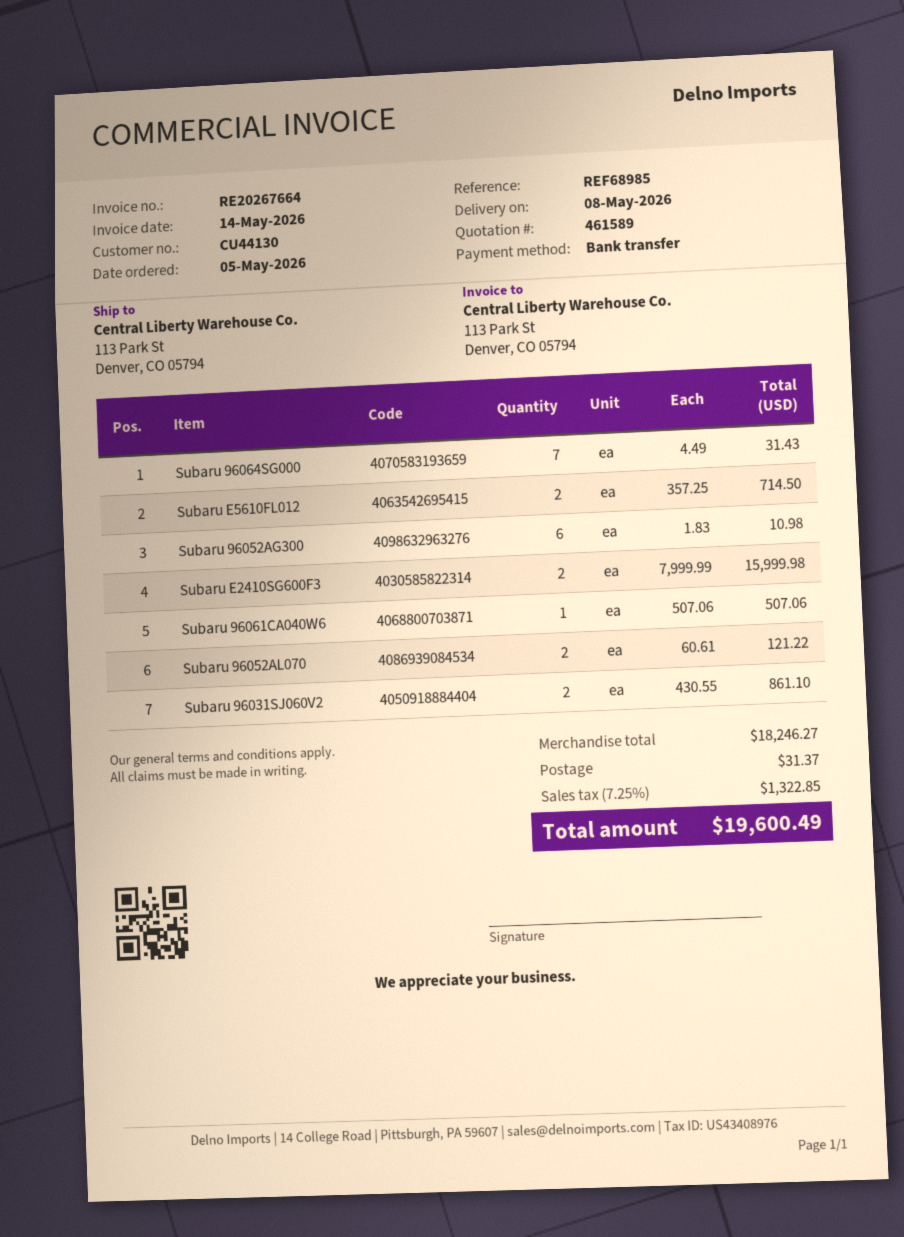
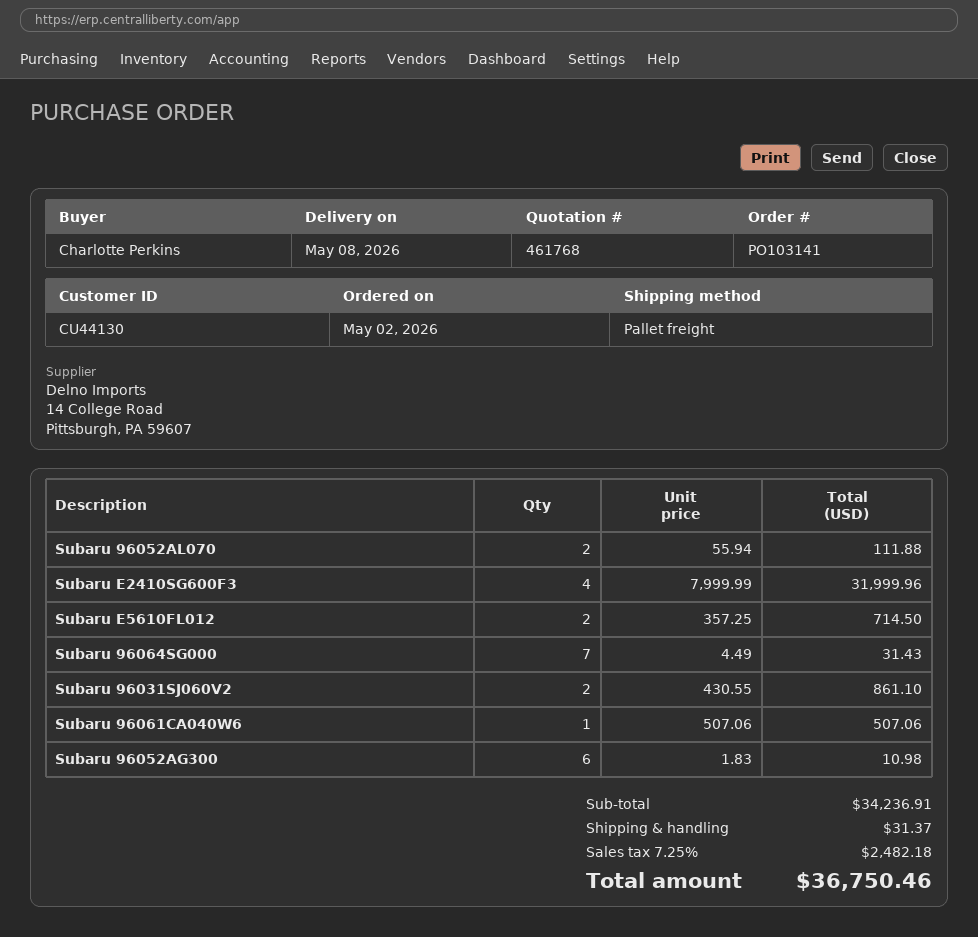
quote number: 461589 -> 461768
order date: 2026-05-05 -> 2026-05-02
Subaru E2410SG600F3: 2 x 7999.99 = 15999.98 -> 4 x 7999.99 = 31999.96
Subaru 96052AL070: 2 x 60.61 = 121.22 -> 2 x 55.94 = 111.88
subtotal: 18246.27 -> 34236.91
tax: 7.25% = 1322.85 -> 7.25% = 2482.18
total: 19600.49 -> 36750.46

